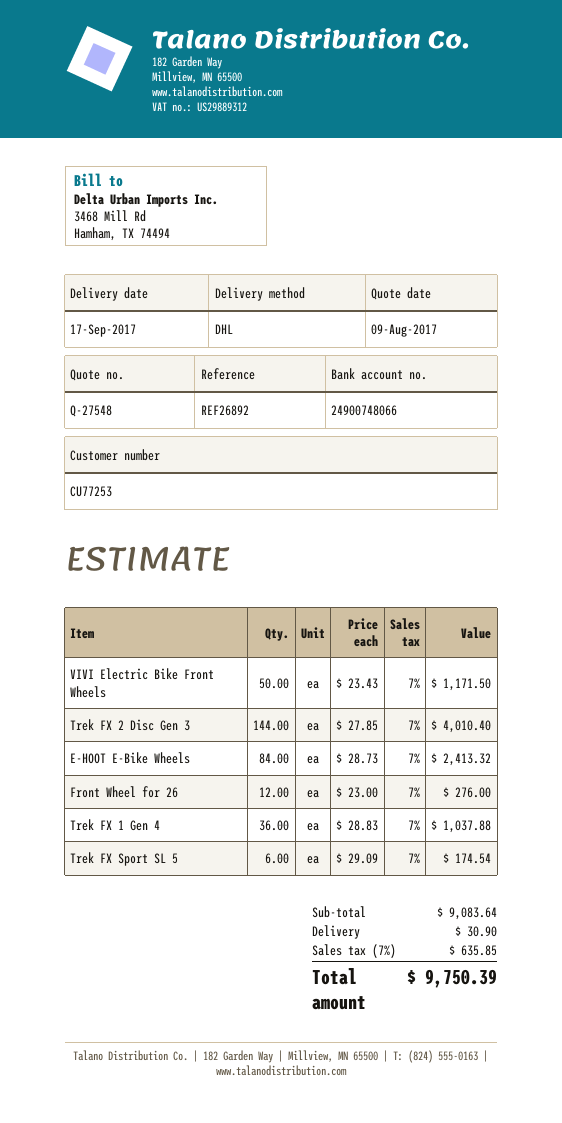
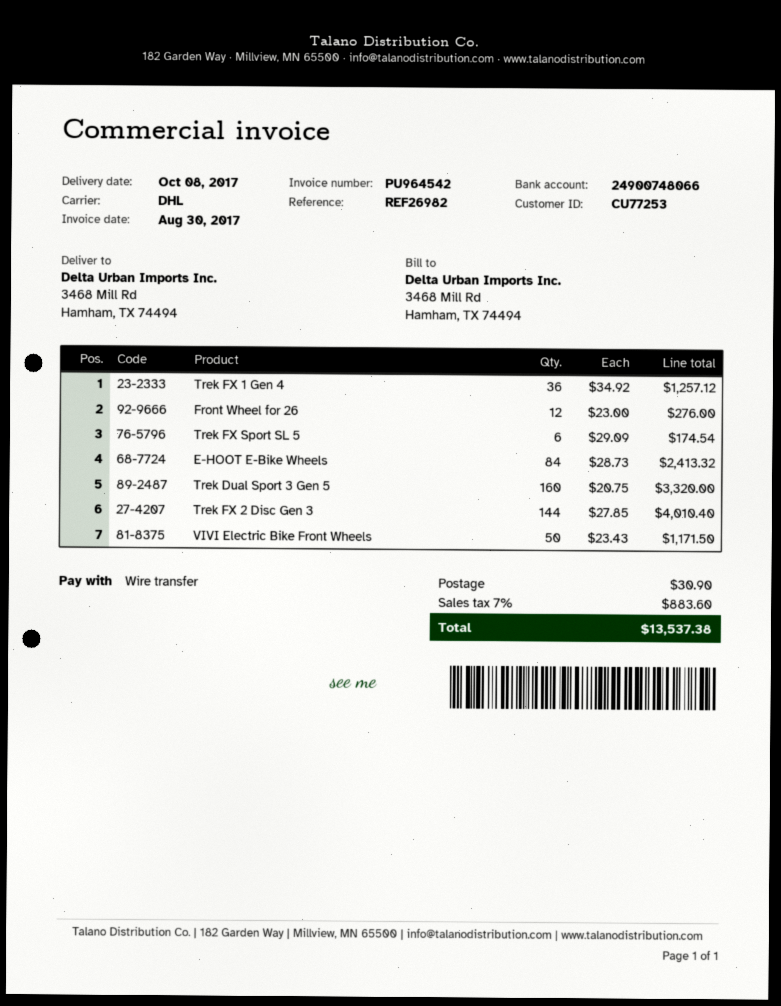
delivery date: 2017-09-17 -> 2017-10-08
reference: REF26892 -> REF26982
Trek FX 1 Gen 4: 36 x 28.83 = 1037.88 -> 36 x 34.92 = 1257.12
Trek Dual Sport 3 Gen 5: none -> 160 x 20.75 = 3320.00
tax: 7% = 635.85 -> 7% = 883.60
total: 9750.39 -> 13537.38

